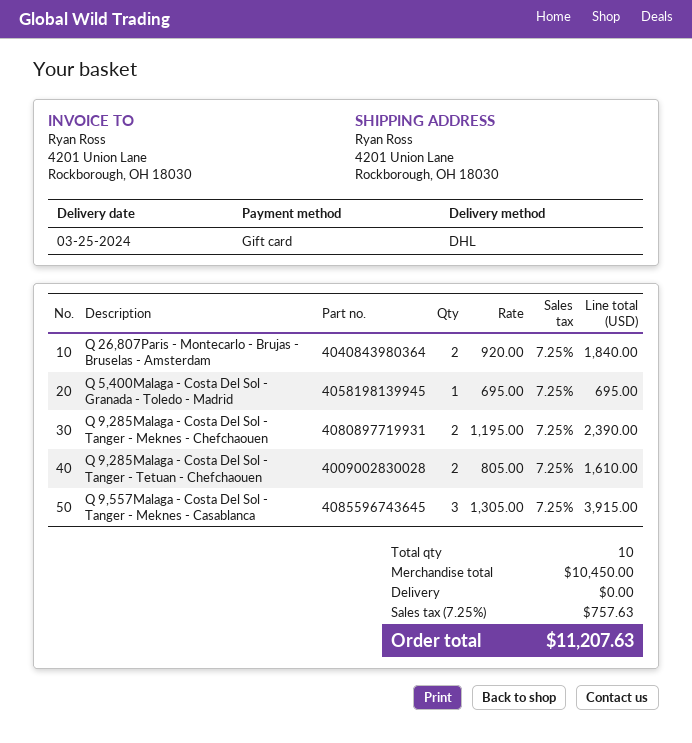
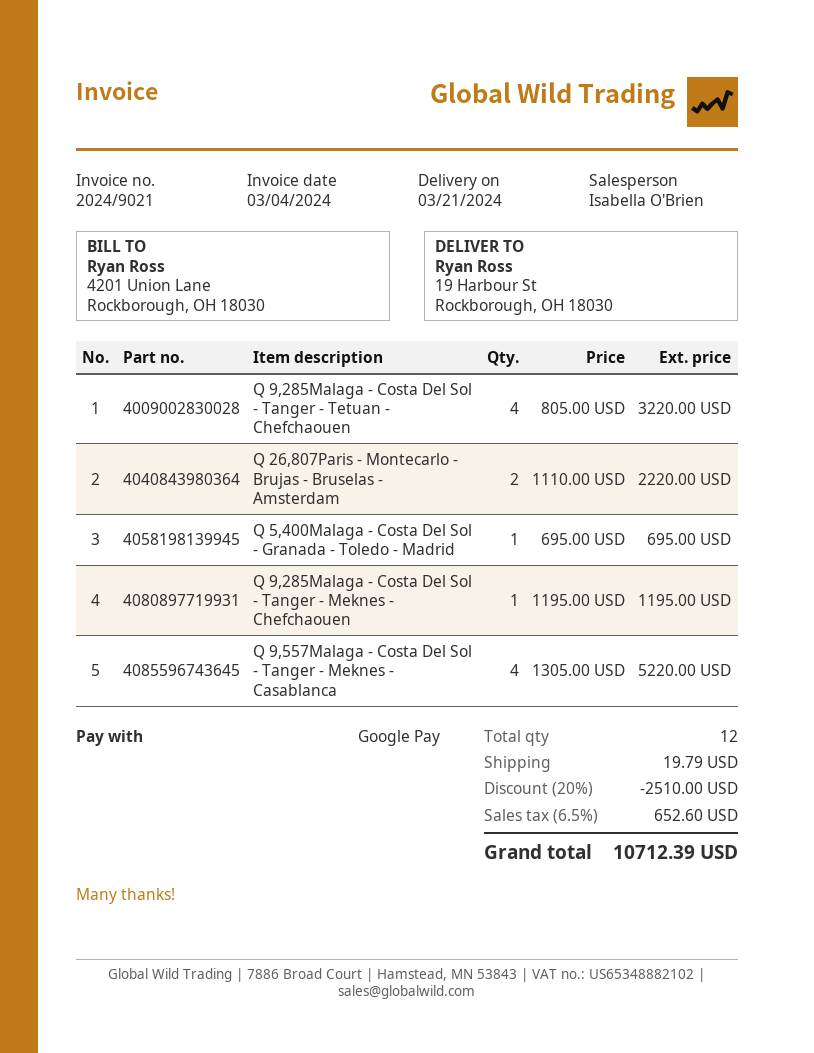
delivery date: 2024-03-25 -> 2024-03-21
payment method: gift card -> Google Pay
ship to: 4201 Union Lane, Rockborough, OH 18030 -> 19 Harbour St, Rockborough, OH 18030
Q 26,807Paris - Montecarlo - Brujas - Bruselas - Amsterdam: 2 x 920.00 = 1840.00 -> 2 x 1110.00 = 2220.00
Q 9,285Malaga - Costa Del Sol - Tanger - Meknes - Chefchaouen: 2 x 1195.00 = 2390.00 -> 1 x 1195.00 = 1195.00
Q 9,285Malaga - Costa Del Sol - Tanger - Tetuan - Chefchaouen: 2 x 805.00 = 1610.00 -> 4 x 805.00 = 3220.00
Q 9,557Malaga - Costa Del Sol - Tanger - Meknes - Casablanca: 3 x 1305.00 = 3915.00 -> 4 x 1305.00 = 5220.00
total quantity: 10 -> 12
discount: none -> 20% = 2510.00
shipping: 0.00 -> 19.79
tax: 7.25% = 757.63 -> 6.5% = 652.60
total: 11207.63 -> 10712.39

